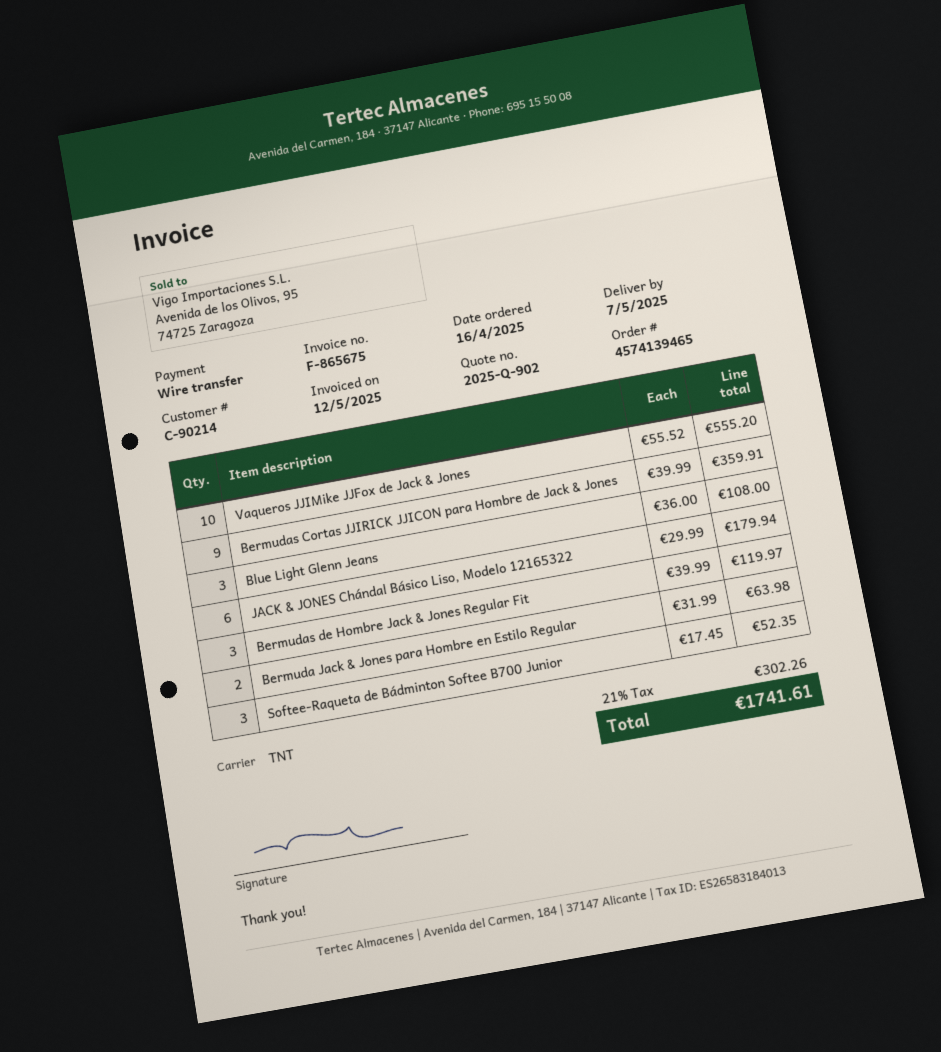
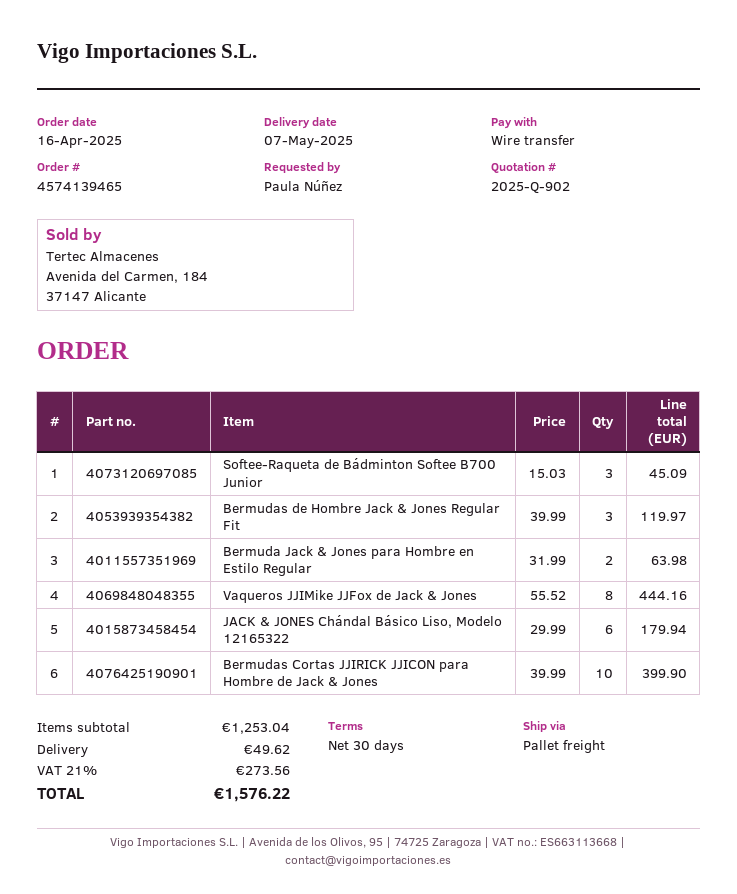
shipping method: TNT -> pallet freight
Vaqueros JJIMike JJFox de Jack & Jones: 10 x 55.52 = 555.20 -> 8 x 55.52 = 444.16
Bermudas Cortas JJIRICK JJICON para Hombre de Jack & Jones: 9 x 39.99 = 359.91 -> 10 x 39.99 = 399.90
Blue Light Glenn Jeans: 3 x 36.00 = 108.00 -> none
Softee-Raqueta de Bádminton Softee B700 Junior: 3 x 17.45 = 52.35 -> 3 x 15.03 = 45.09
shipping: none -> 49.62
tax: 21% = 302.26 -> 21% = 273.56
total: 1741.61 -> 1576.22

